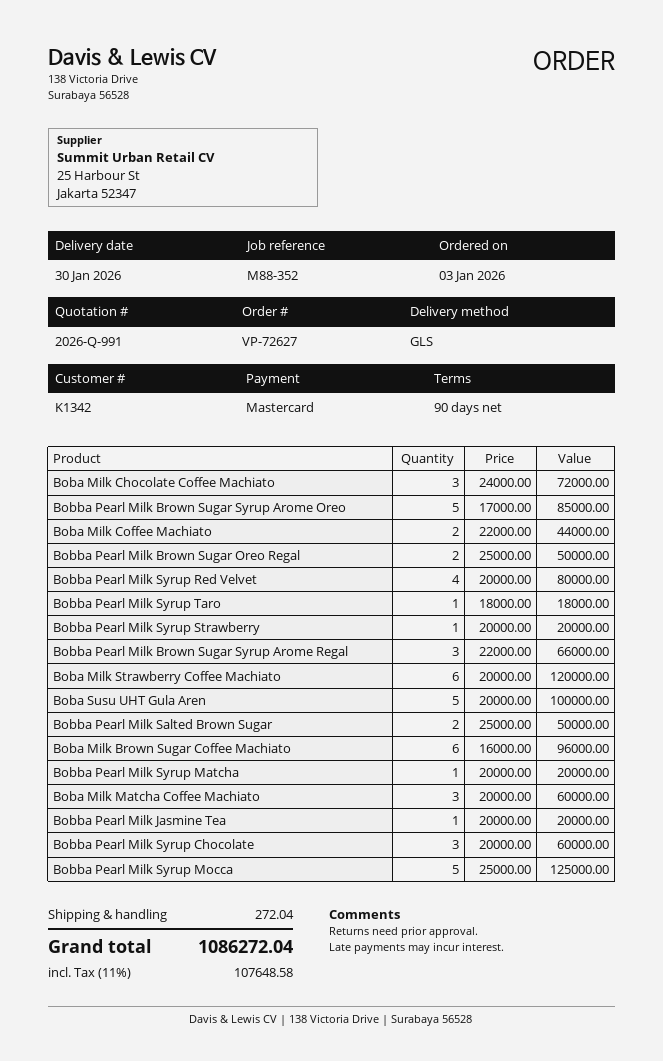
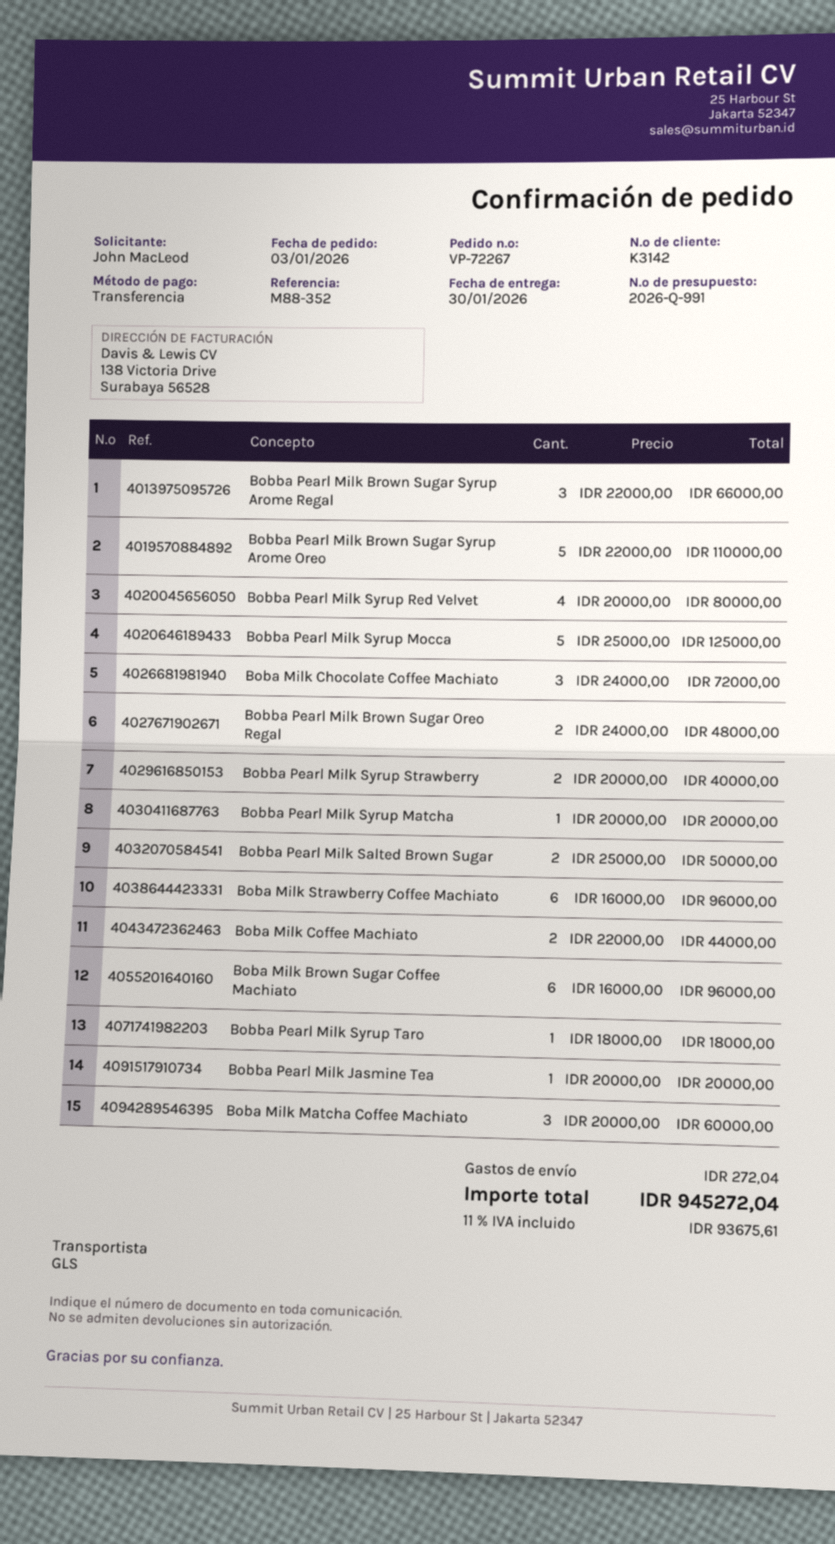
order number: VP-72627 -> VP-72267
customer number: K1342 -> K3142
payment method: Mastercard -> bank transfer
Bobba Pearl Milk Brown Sugar Syrup Arome Oreo: 5 x 17000.00 = 85000.00 -> 5 x 22000.00 = 110000.00
Bobba Pearl Milk Brown Sugar Oreo Regal: 2 x 25000.00 = 50000.00 -> 2 x 24000.00 = 48000.00
Bobba Pearl Milk Syrup Strawberry: 1 x 20000.00 = 20000.00 -> 2 x 20000.00 = 40000.00
Boba Milk Strawberry Coffee Machiato: 6 x 20000.00 = 120000.00 -> 6 x 16000.00 = 96000.00
Boba Susu UHT Gula Aren: 5 x 20000.00 = 100000.00 -> none
Bobba Pearl Milk Syrup Chocolate: 3 x 20000.00 = 60000.00 -> none
tax: 11% = 107648.58 -> 11% = 93675.61
total: 1086272.04 -> 945272.04

